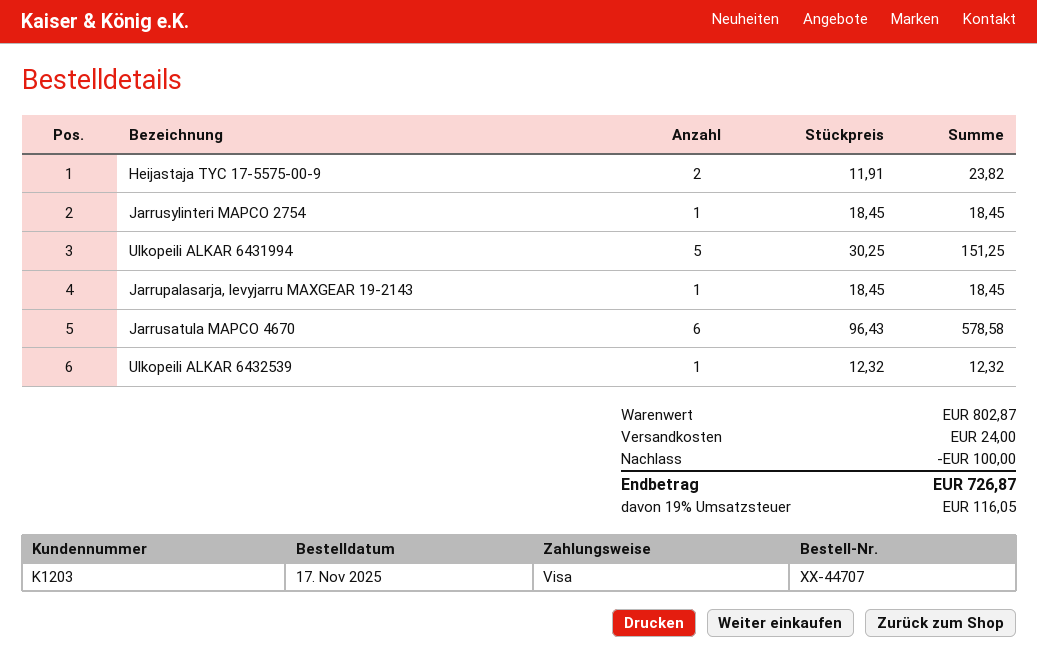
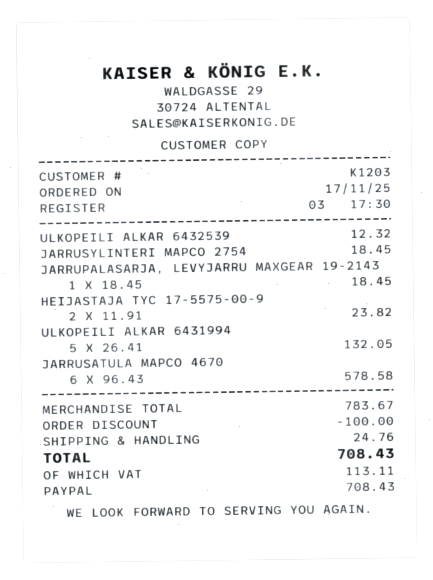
payment method: Visa -> PayPal
Ulkopeili ALKAR 6431994: 5 x 30.25 = 151.25 -> 5 x 26.41 = 132.05
subtotal: 802.87 -> 783.67
shipping: 24.00 -> 24.76
tax: 116.05 -> 113.11
total: 726.87 -> 708.43

